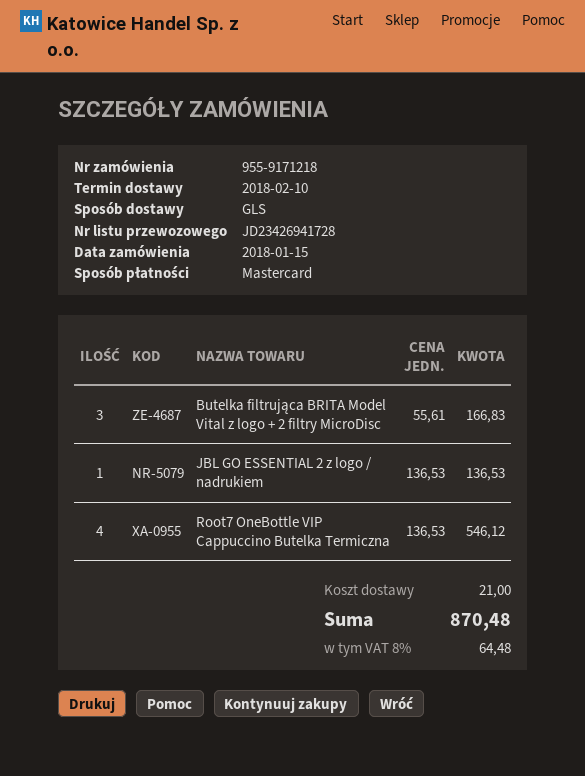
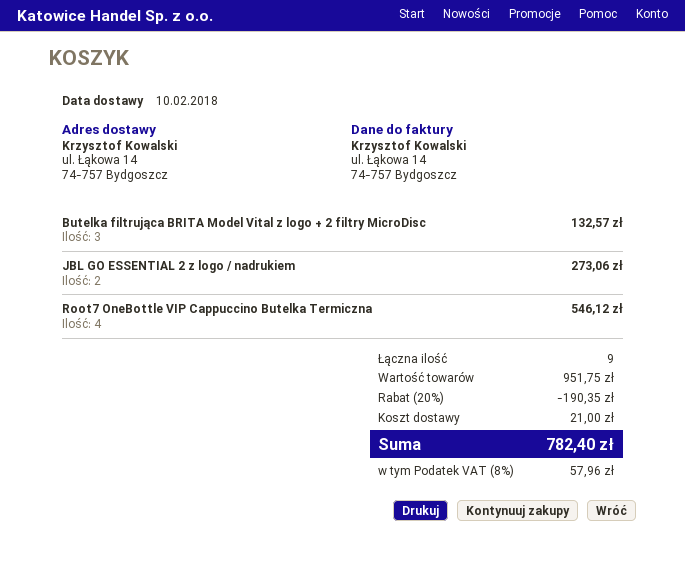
Butelka filtrująca BRITA Model Vital z logo + 2 filtry MicroDisc: 3 for 166.83 -> 3 for 132.57
JBL GO ESSENTIAL 2 z logo / nadrukiem: 1 for 136.53 -> 2 for 273.06
discount: none -> 20% = 190.35
tax: 8% = 64.48 -> 8% = 57.96
total: 870.48 -> 782.40

